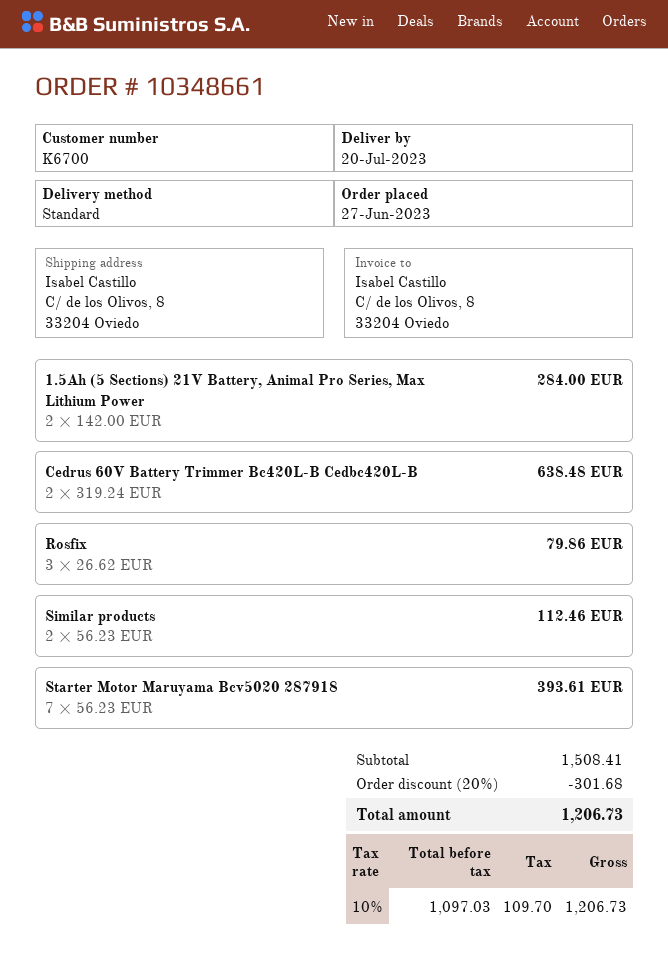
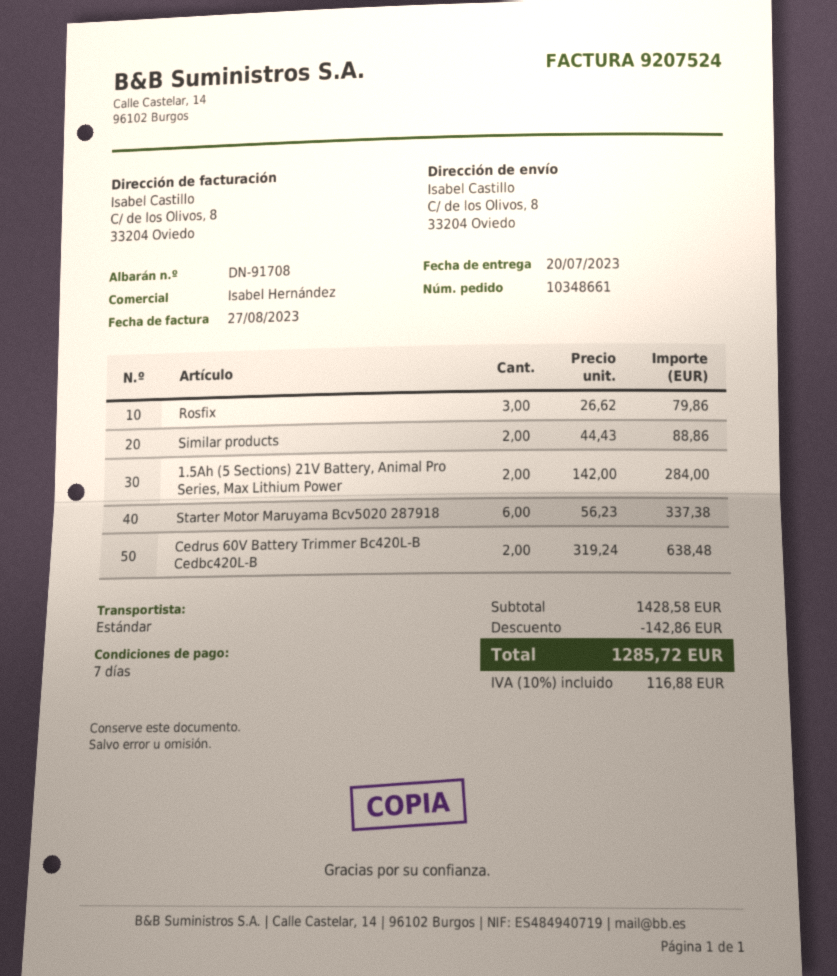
Similar products: 2 x 56.23 = 112.46 -> 2 x 44.43 = 88.86
Starter Motor Maruyama Bcv5020 287918: 7 x 56.23 = 393.61 -> 6 x 56.23 = 337.38
subtotal: 1508.41 -> 1428.58
discount: 301.68 -> 142.86
tax: 10% = 109.70 -> 10% = 116.88
total: 1206.73 -> 1285.72

